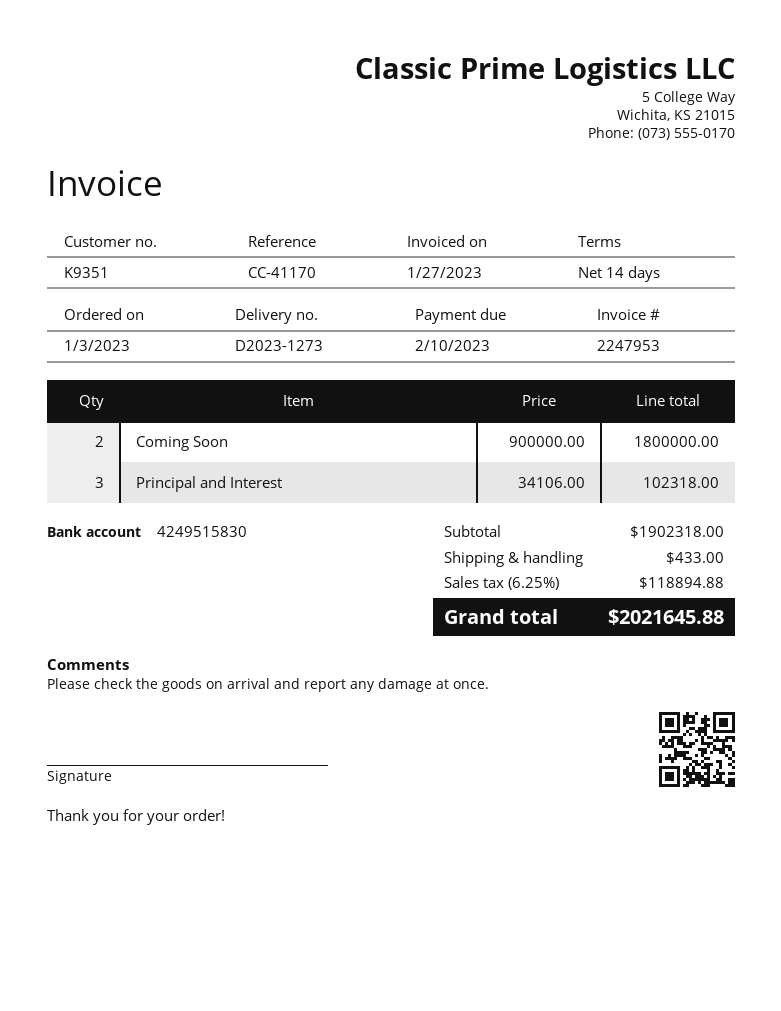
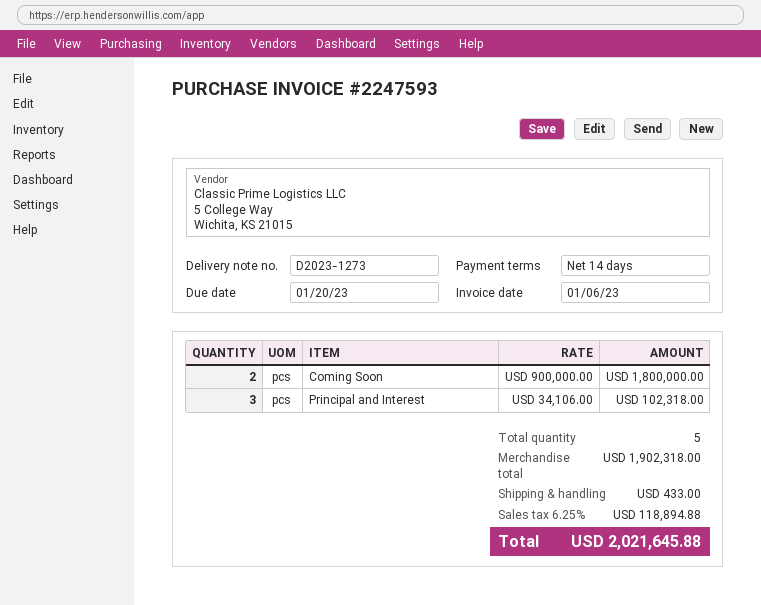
invoice number: 2247953 -> 2247593
invoice date: 2023-01-27 -> 2023-01-06
due date: 2023-02-10 -> 2023-01-20

